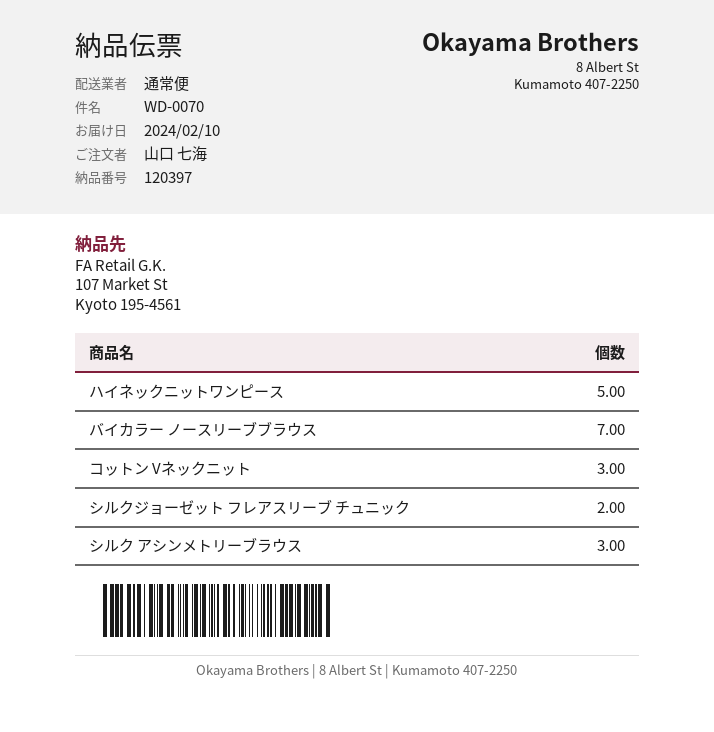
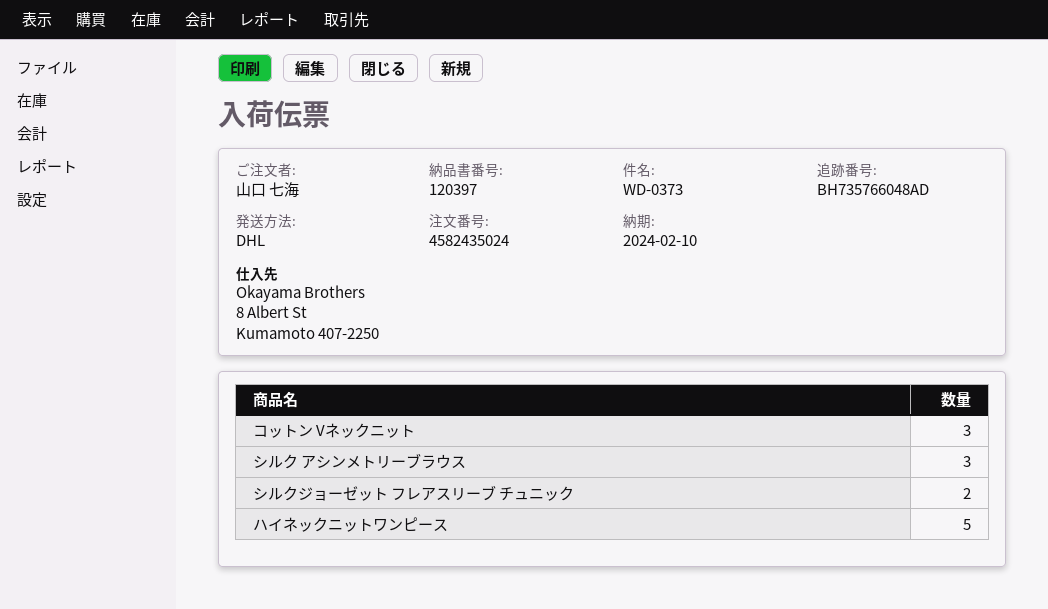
reference: WD-0070 -> WD-0373
shipping method: standard -> DHL
バイカラー ノースリーブブラウス: 7 -> none

